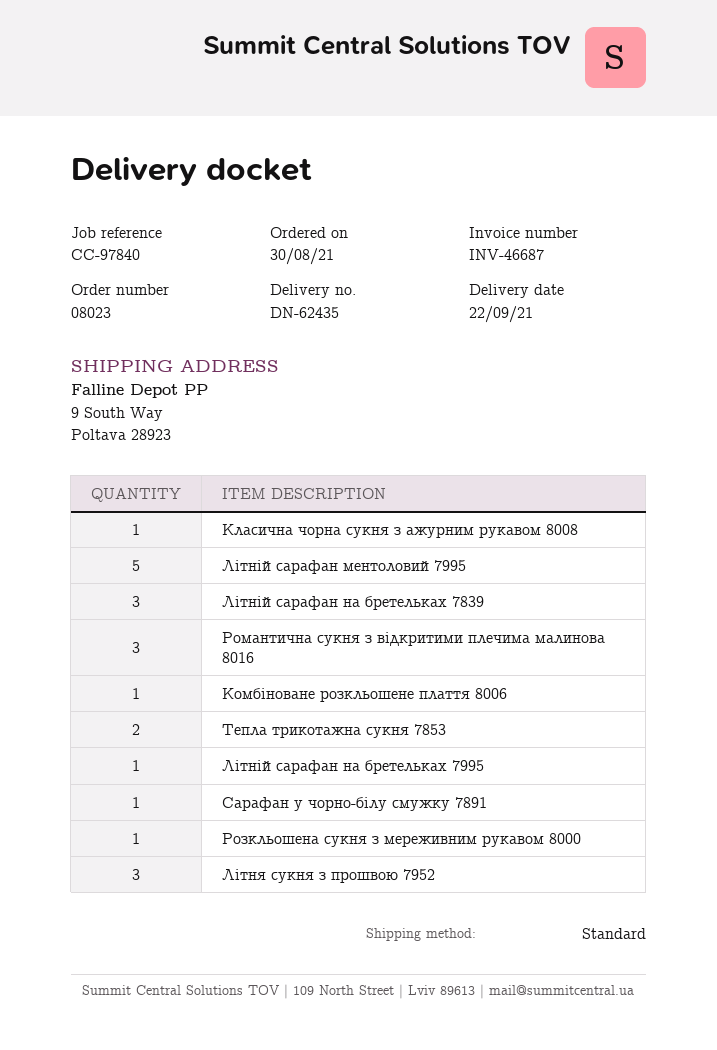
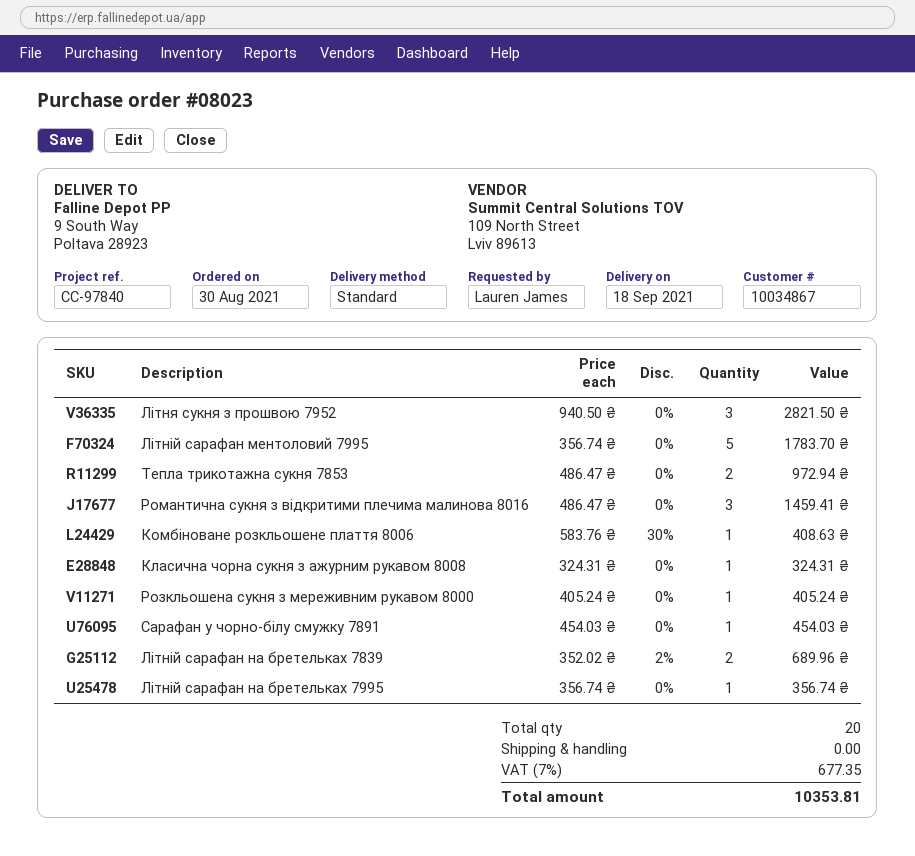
delivery date: 2021-09-22 -> 2021-09-18
Літній сарафан на бретельках 7839: 3 -> 2

